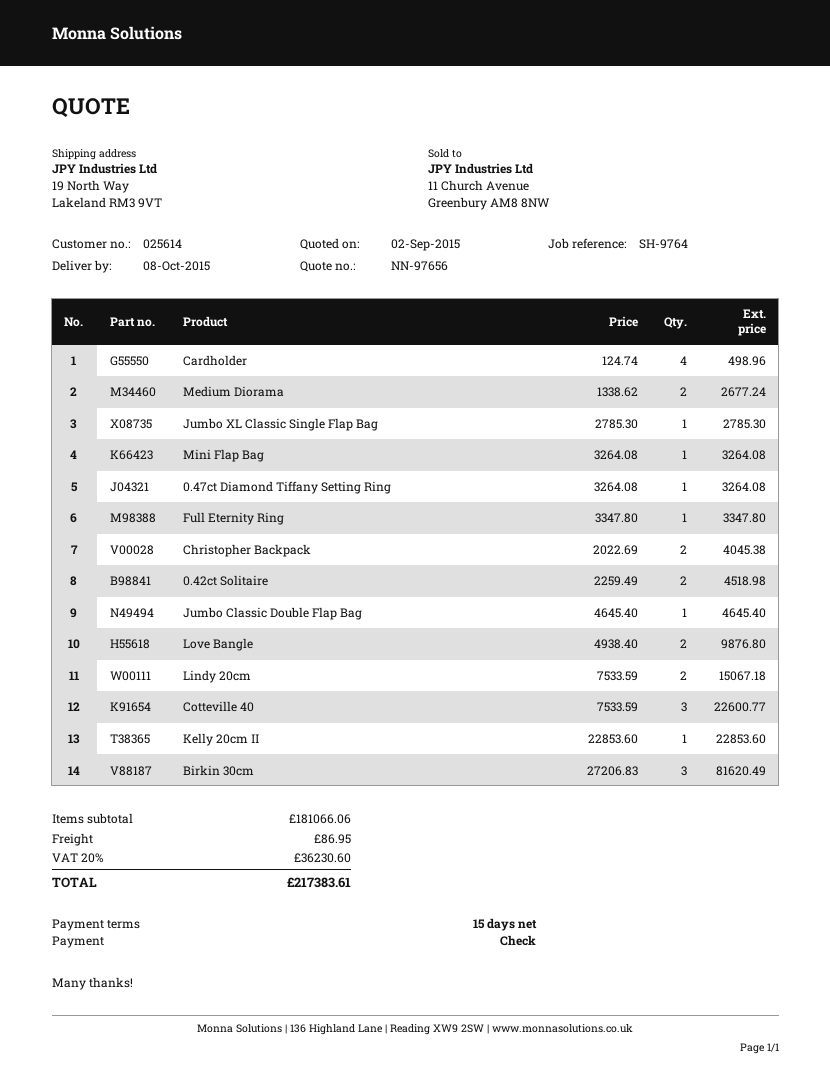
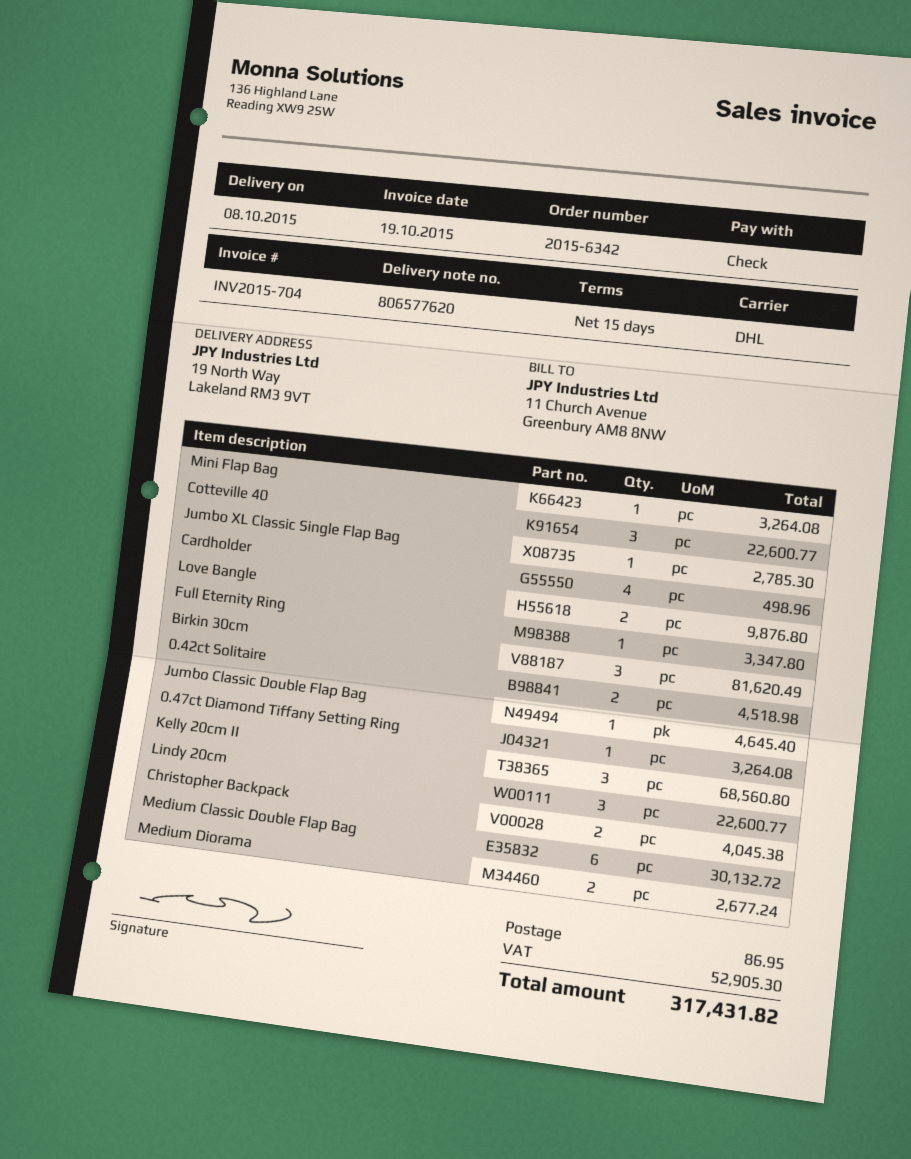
Lindy 20cm: 2 for 15067.18 -> 3 for 22600.77
Kelly 20cm II: 1 for 22853.60 -> 3 for 68560.80
Medium Classic Double Flap Bag: none -> 6 for 30132.72
tax: 36230.60 -> 52905.30
total: 217383.61 -> 317431.82

